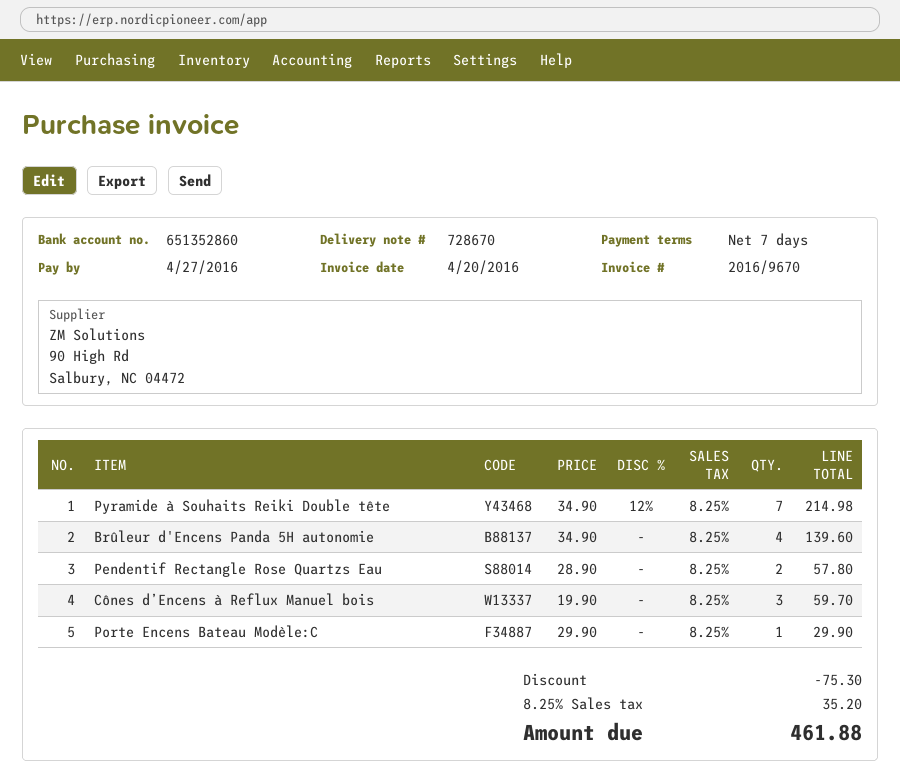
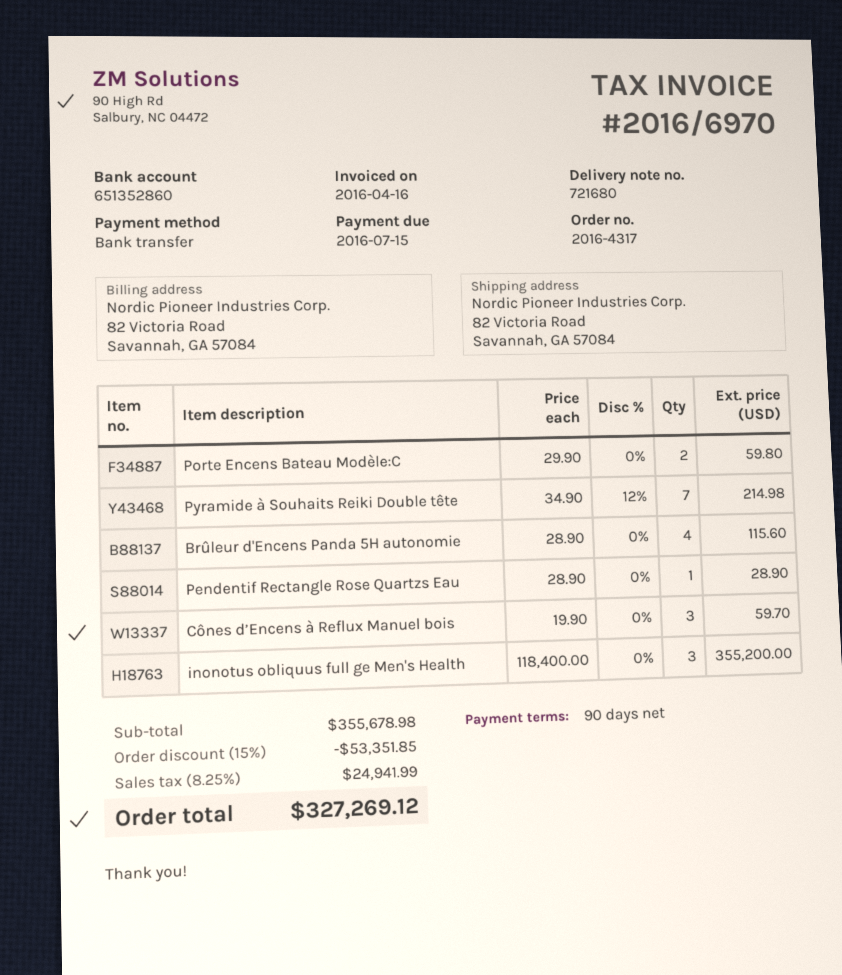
delivery note number: 728670 -> 721680
invoice number: 2016/9670 -> 2016/6970
invoice date: 2016-04-20 -> 2016-04-16
payment terms: 7 days -> 90 days
due date: 2016-04-27 -> 2016-07-15
Brûleur d'Encens Panda 5H autonomie: 4 x 34.90 = 139.60 -> 4 x 28.90 = 115.60
Pendentif Rectangle Rose Quartzs Eau: 2 x 28.90 = 57.80 -> 1 x 28.90 = 28.90
Porte Encens Bateau Modèle:C: 1 x 29.90 = 29.90 -> 2 x 29.90 = 59.80
inonotus obliquus full ge Men's Health: none -> 3 x 118400.00 = 355200.00
discount: 75.30 -> 53351.85
tax: 8.25% = 35.20 -> 8.25% = 24941.99
total: 461.88 -> 327269.12

